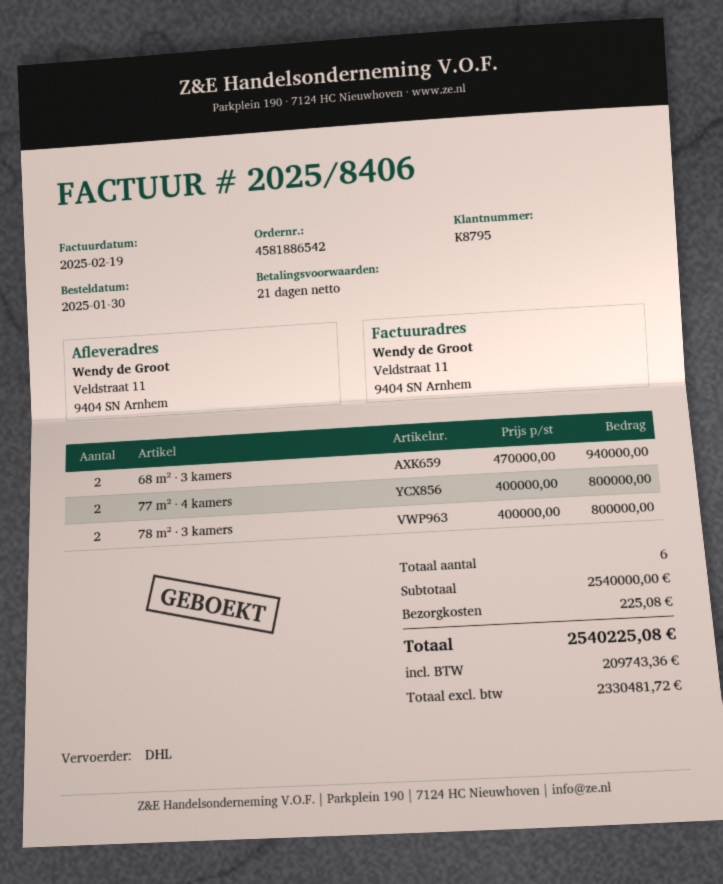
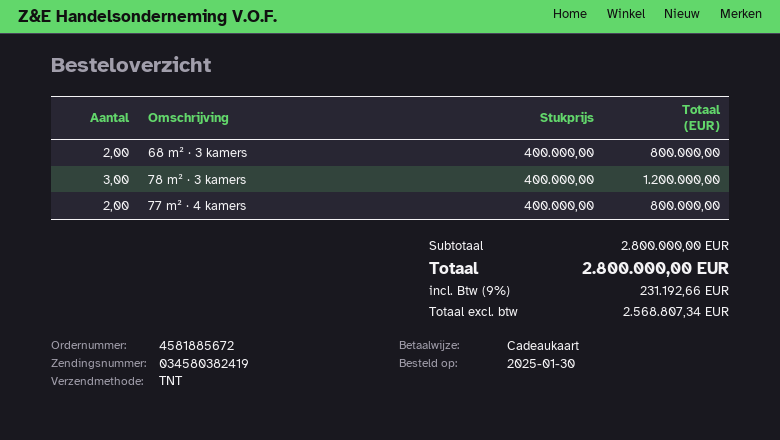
order number: 4581886542 -> 4581885672
shipping method: DHL -> TNT
68 m² · 3 kamers: 2 x 470000.00 = 940000.00 -> 2 x 400000.00 = 800000.00
78 m² · 3 kamers: 2 x 400000.00 = 800000.00 -> 3 x 400000.00 = 1200000.00
subtotal: 2540000.00 -> 2800000.00
shipping: 225.08 -> none
net: 2330481.72 -> 2568807.34
tax: 209743.36 -> 231192.66
total: 2540225.08 -> 2800000.00

